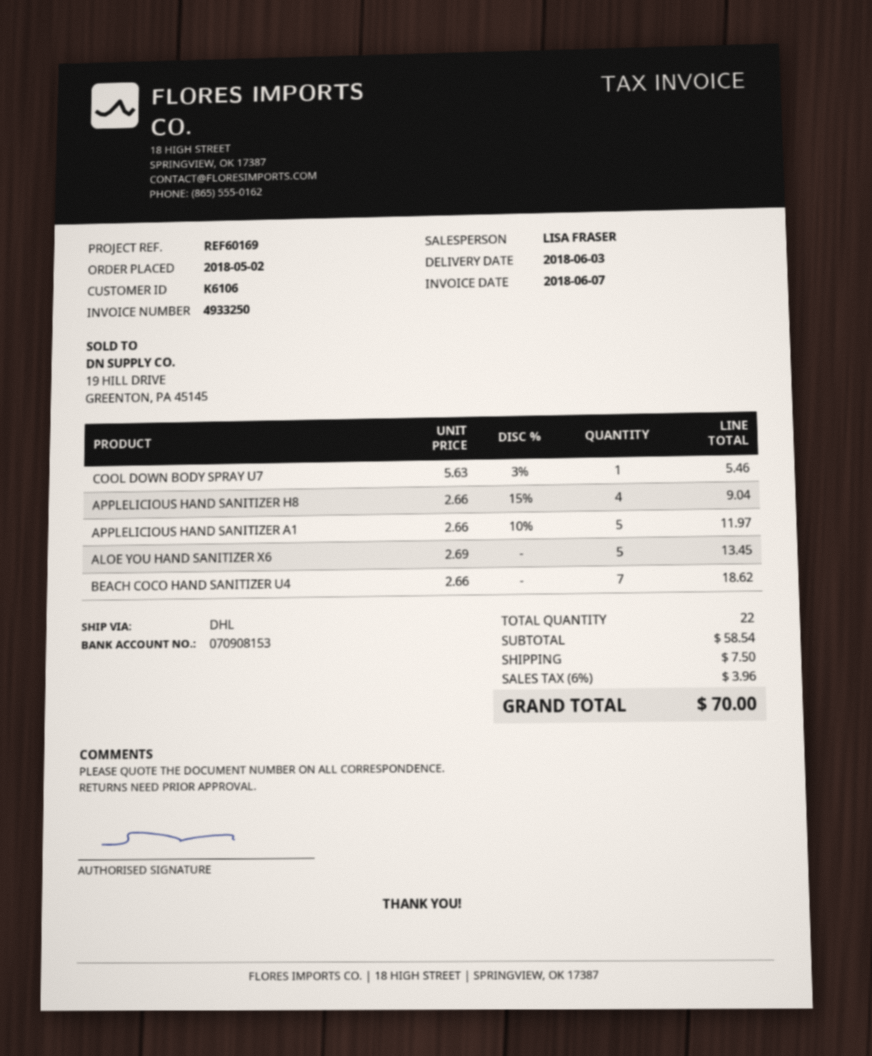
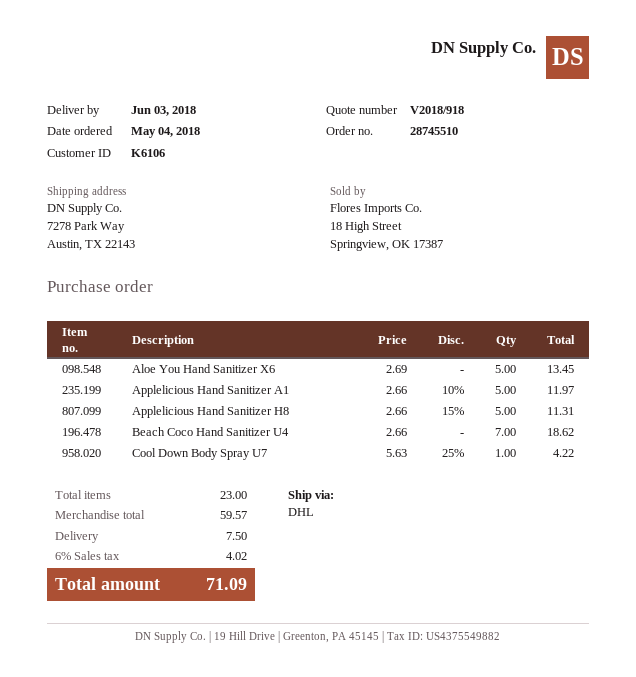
order date: 2018-05-02 -> 2018-05-04
COOL DOWN BODY SPRAY U7: 1 x 5.63 - 3% = 5.46 -> 1 x 5.63 - 25% = 4.22
APPLELICIOUS HAND SANITIZER H8: 4 x 2.66 - 15% = 9.04 -> 5 x 2.66 - 15% = 11.31
total quantity: 22 -> 23
subtotal: 58.54 -> 59.57
tax: 6% = 3.96 -> 6% = 4.02
total: 70.00 -> 71.09

